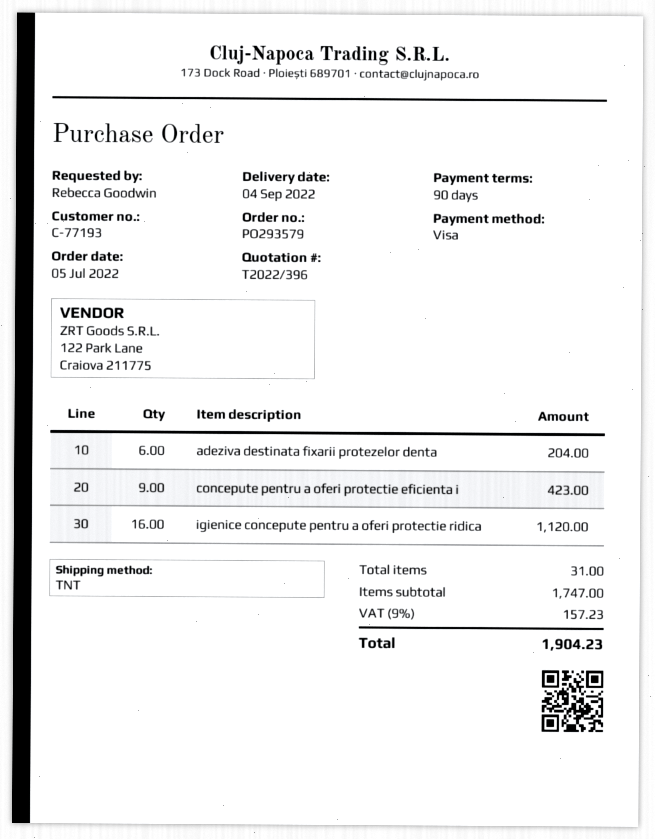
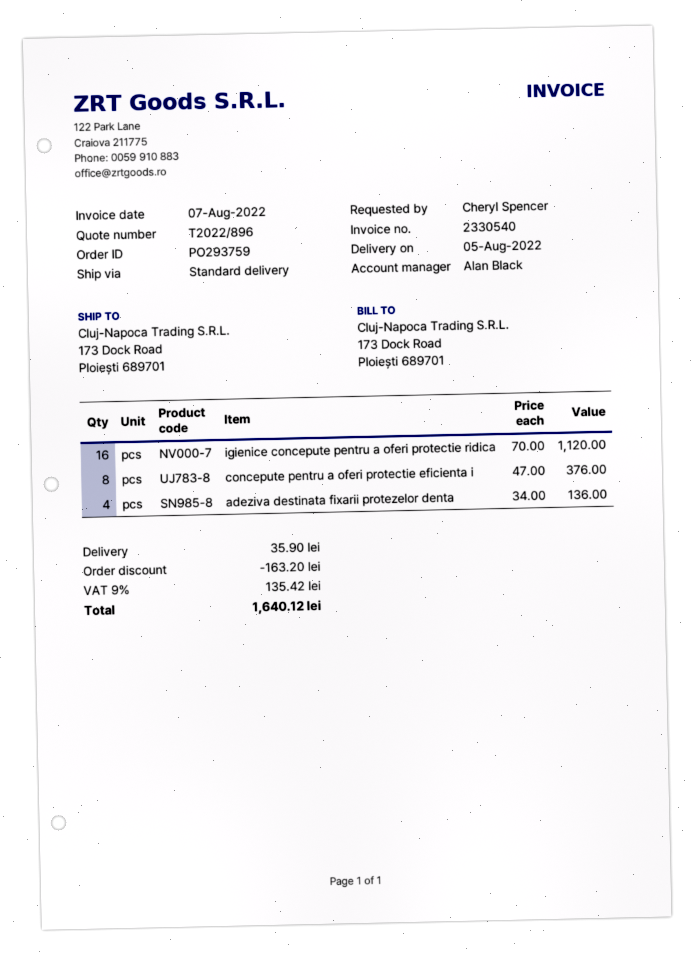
quote number: T2022/396 -> T2022/896
order number: PO293579 -> PO293759
delivery date: 2022-09-04 -> 2022-08-05
ordered by: Rebecca Goodwin -> Cheryl Spencer
shipping method: TNT -> standard
adeziva destinata fixarii protezelor denta: 6 for 204.00 -> 4 for 136.00
concepute pentru a oferi protectie eficienta i: 9 for 423.00 -> 8 for 376.00
discount: none -> 163.20
shipping: none -> 35.90
tax: 9% = 157.23 -> 9% = 135.42
total: 1904.23 -> 1640.12

